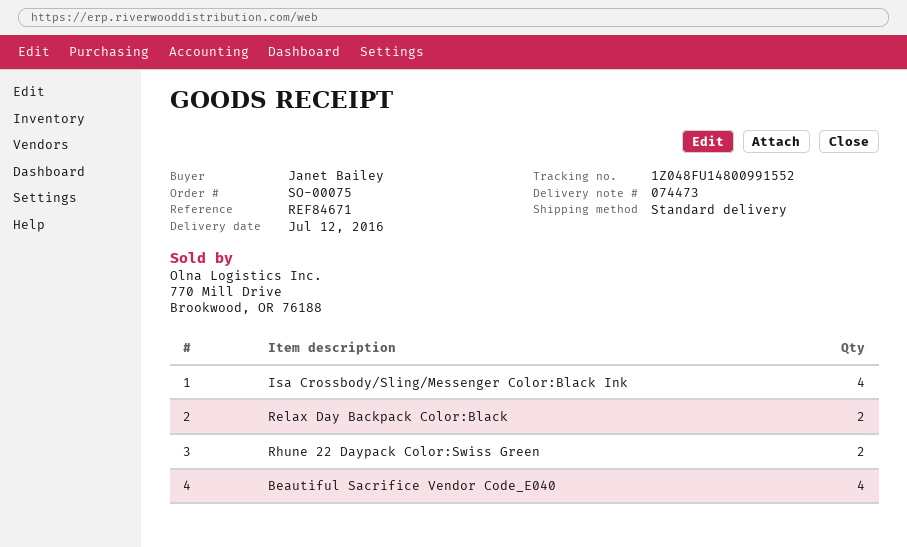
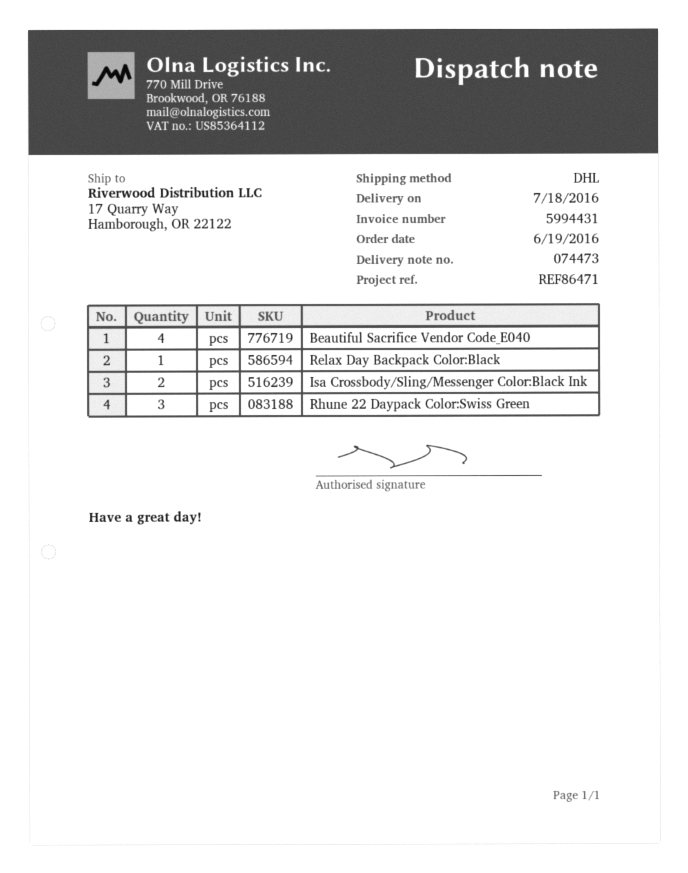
delivery date: 2016-07-12 -> 2016-07-18
reference: REF84671 -> REF86471
shipping method: standard -> DHL
Isa Crossbody/Sling/Messenger Color:Black Ink: 4 -> 2
Relax Day Backpack Color:Black: 2 -> 1
Rhune 22 Daypack Color:Swiss Green: 2 -> 3

